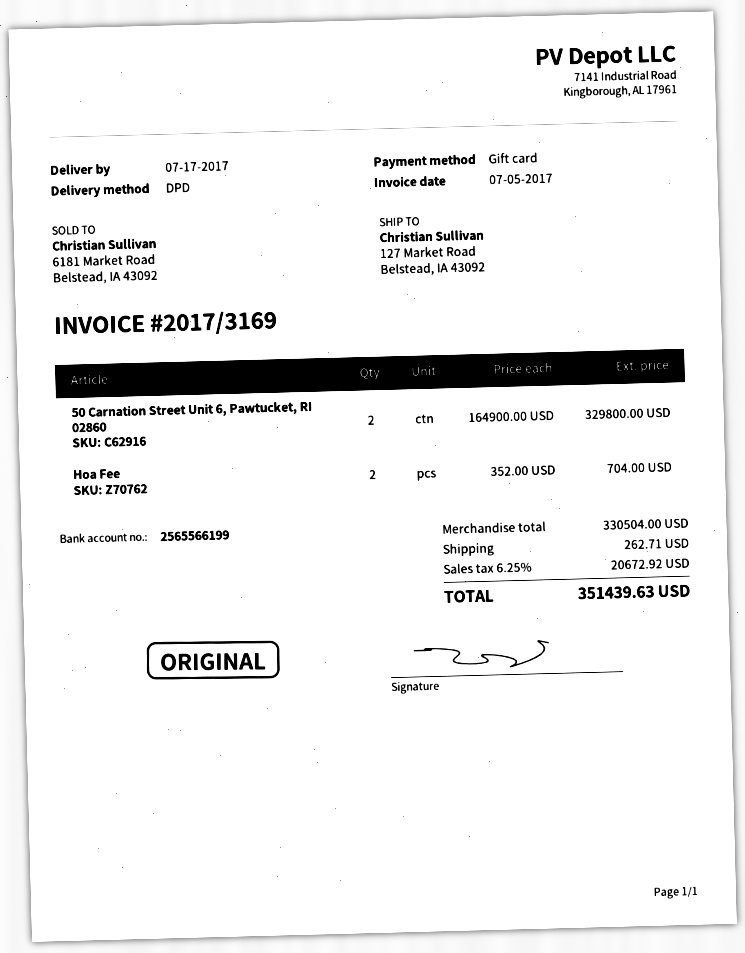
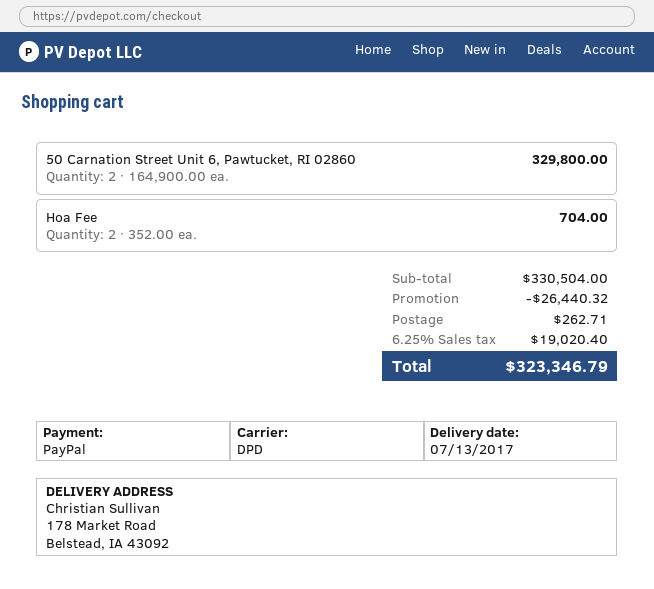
delivery date: 2017-07-17 -> 2017-07-13
payment method: gift card -> PayPal
ship to: 127 Market Road, Belstead, IA 43092 -> 178 Market Road, Belstead, IA 43092
discount: none -> 26440.32
tax: 6.25% = 20672.92 -> 6.25% = 19020.40
total: 351439.63 -> 323346.79

